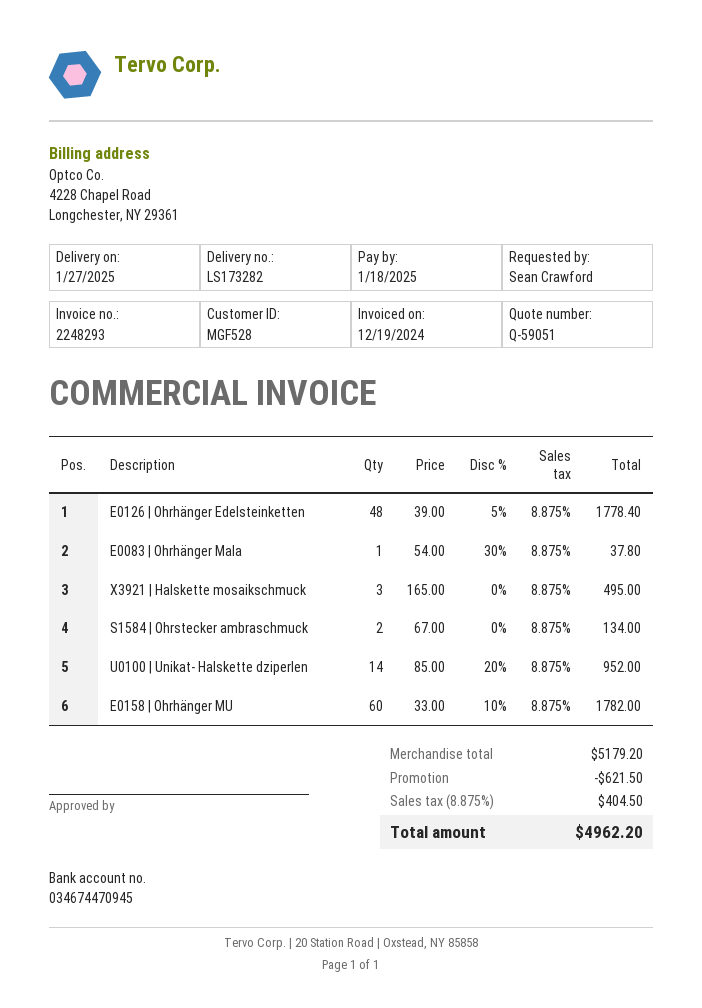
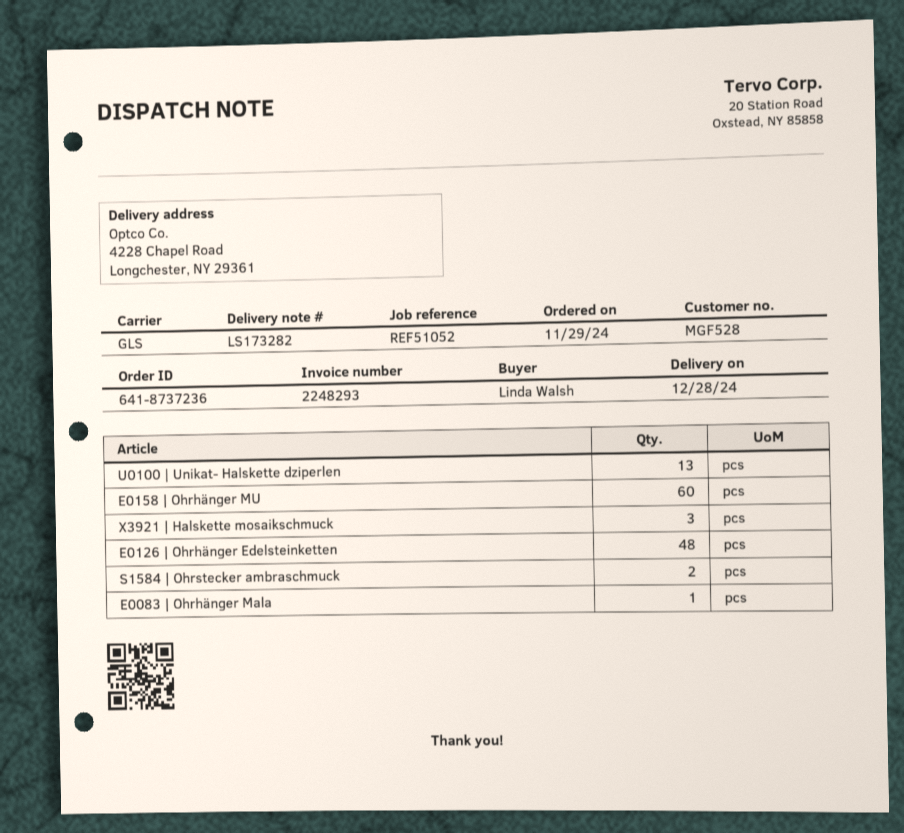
delivery date: 2025-01-27 -> 2024-12-28
ordered by: Sean Crawford -> Linda Walsh
U0100 | Unikat- Halskette dziperlen: 14 -> 13

